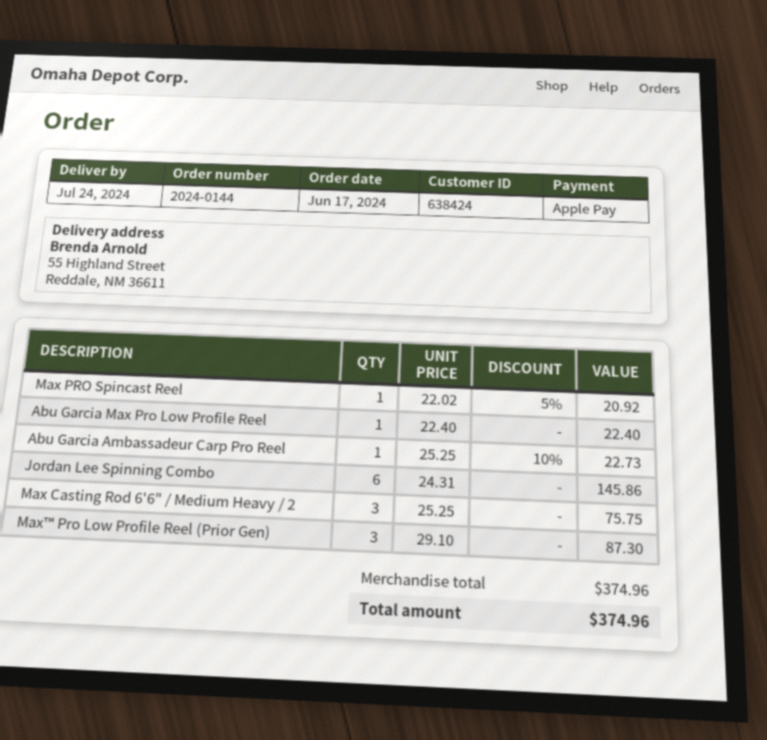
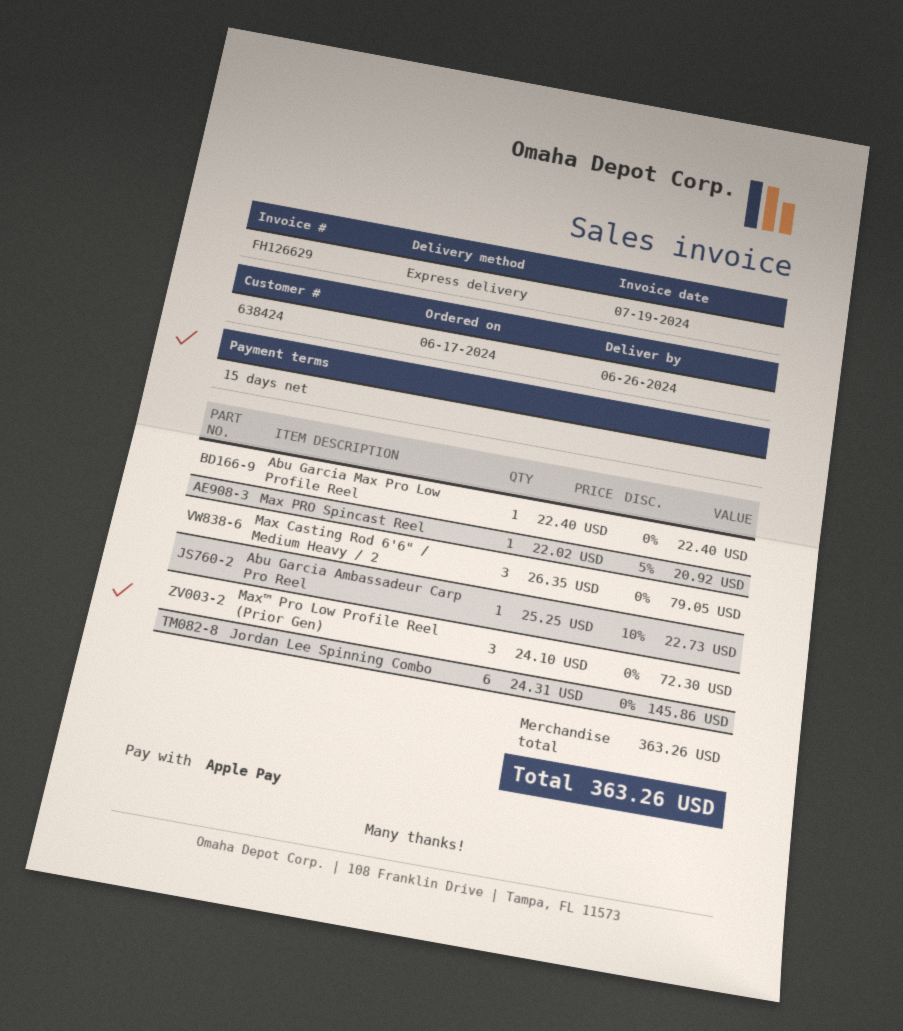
delivery date: 2024-07-24 -> 2024-06-26
Max Casting Rod 6'6" / Medium Heavy / 2: 3 x 25.25 = 75.75 -> 3 x 26.35 = 79.05
Max™ Pro Low Profile Reel (Prior Gen): 3 x 29.10 = 87.30 -> 3 x 24.10 = 72.30
subtotal: 374.96 -> 363.26
total: 374.96 -> 363.26

